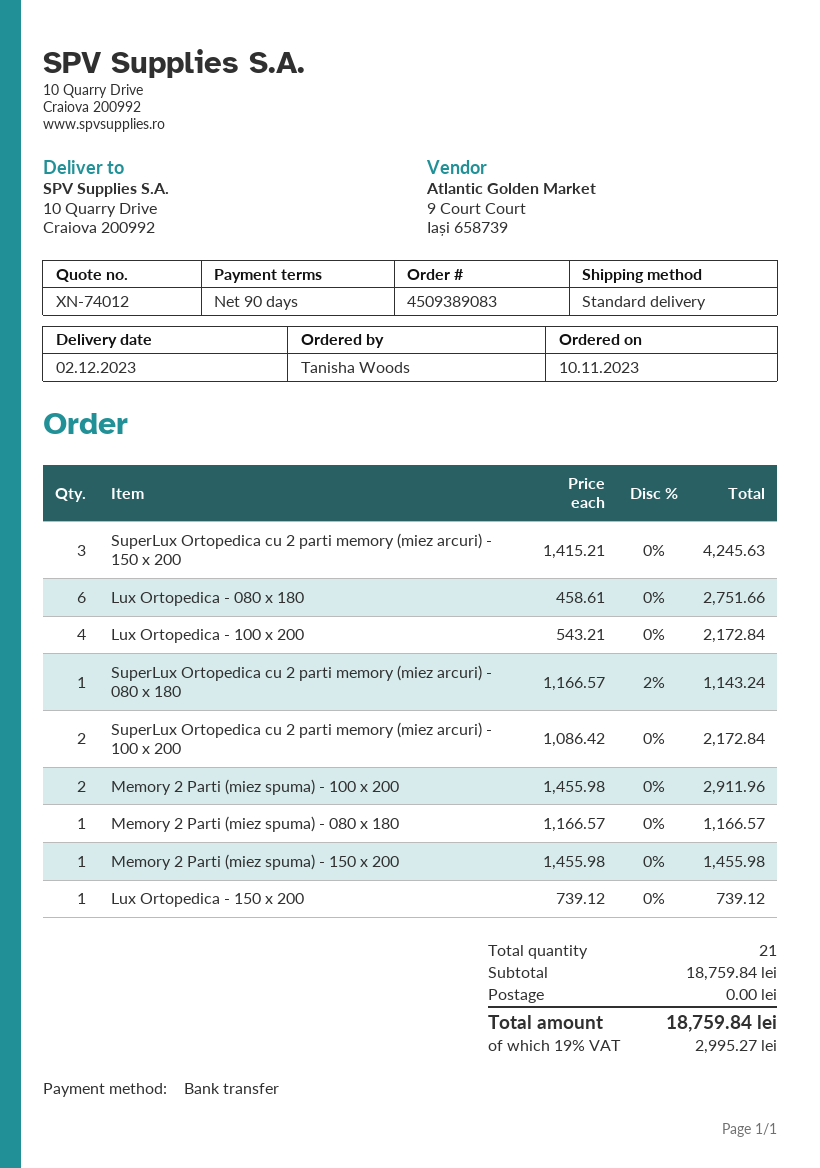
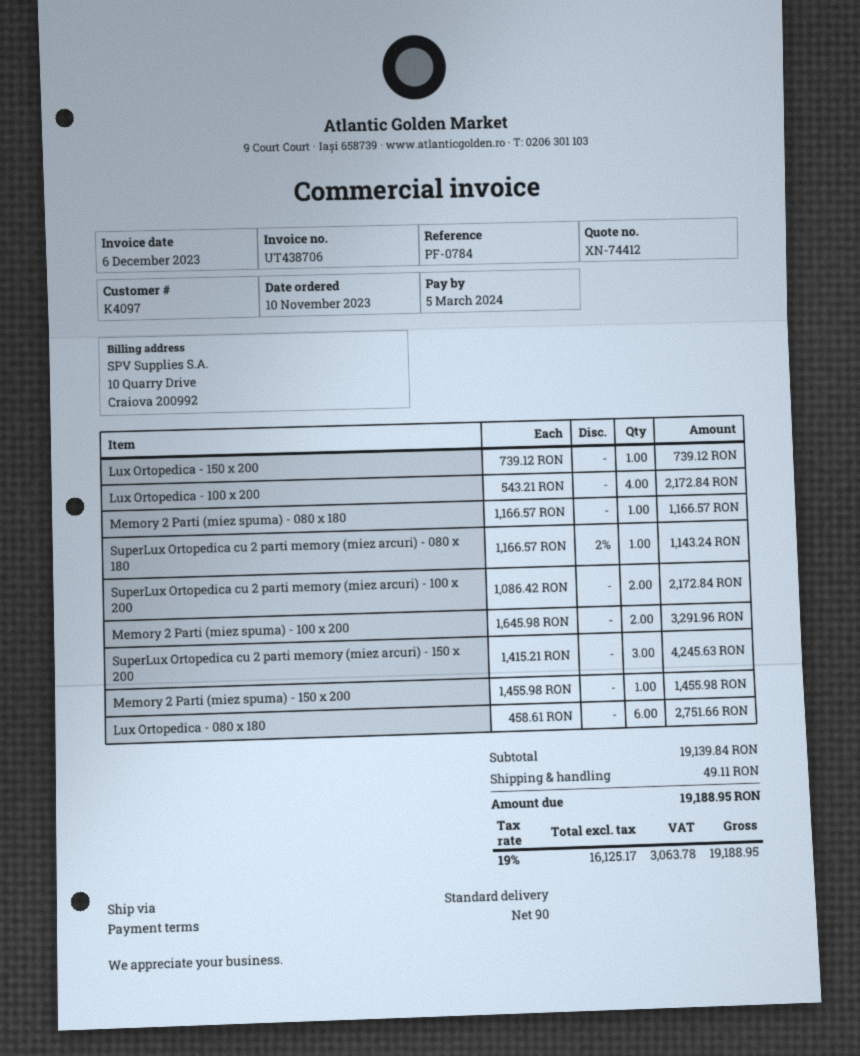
quote number: XN-74012 -> XN-74412
Memory 2 Parti (miez spuma) - 100 x 200: 2 x 1455.98 = 2911.96 -> 2 x 1645.98 = 3291.96
subtotal: 18759.84 -> 19139.84
shipping: 0.00 -> 49.11
tax: 19% = 2995.27 -> 19% = 3063.78
total: 18759.84 -> 19188.95

